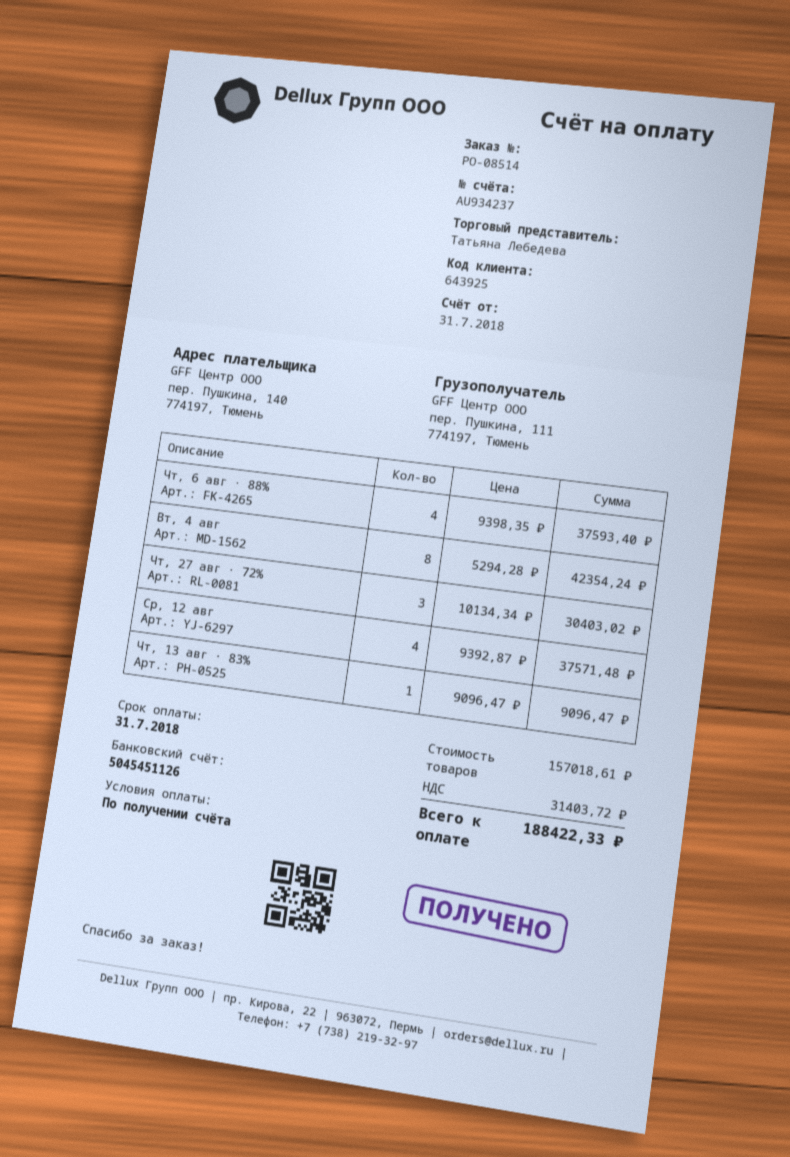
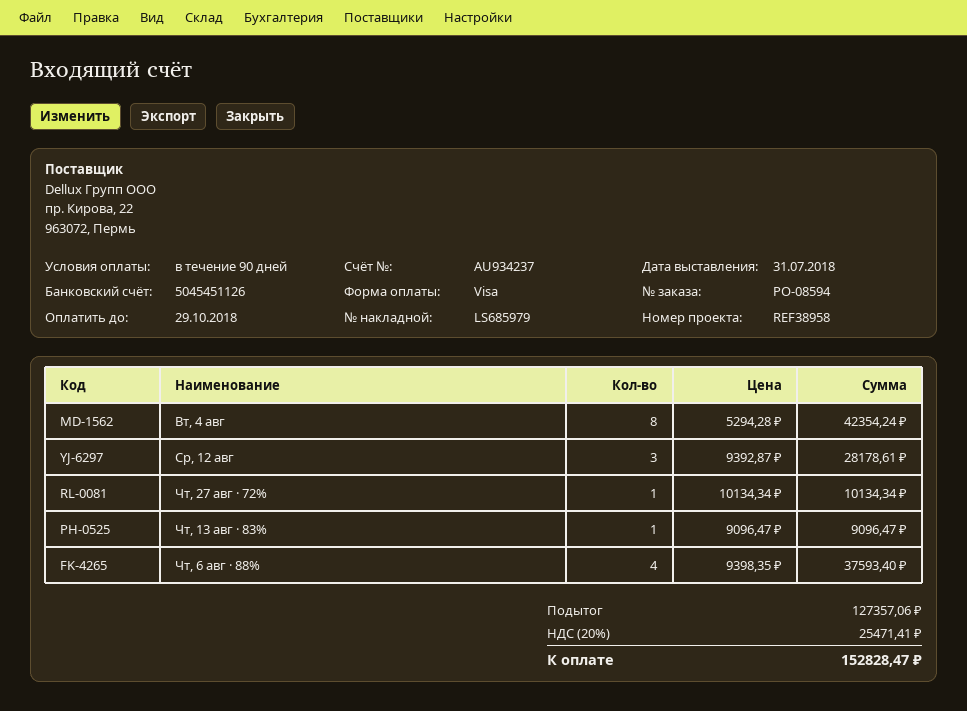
order number: PO-08514 -> PO-08594
payment terms: on receipt -> 90 days
due date: 2018-07-31 -> 2018-10-29
Чт, 27 авг · 72%: 3 x 10134.34 = 30403.02 -> 1 x 10134.34 = 10134.34
Ср, 12 авг: 4 x 9392.87 = 37571.48 -> 3 x 9392.87 = 28178.61
subtotal: 157018.61 -> 127357.06
tax: 31403.72 -> 25471.41
total: 188422.33 -> 152828.47

